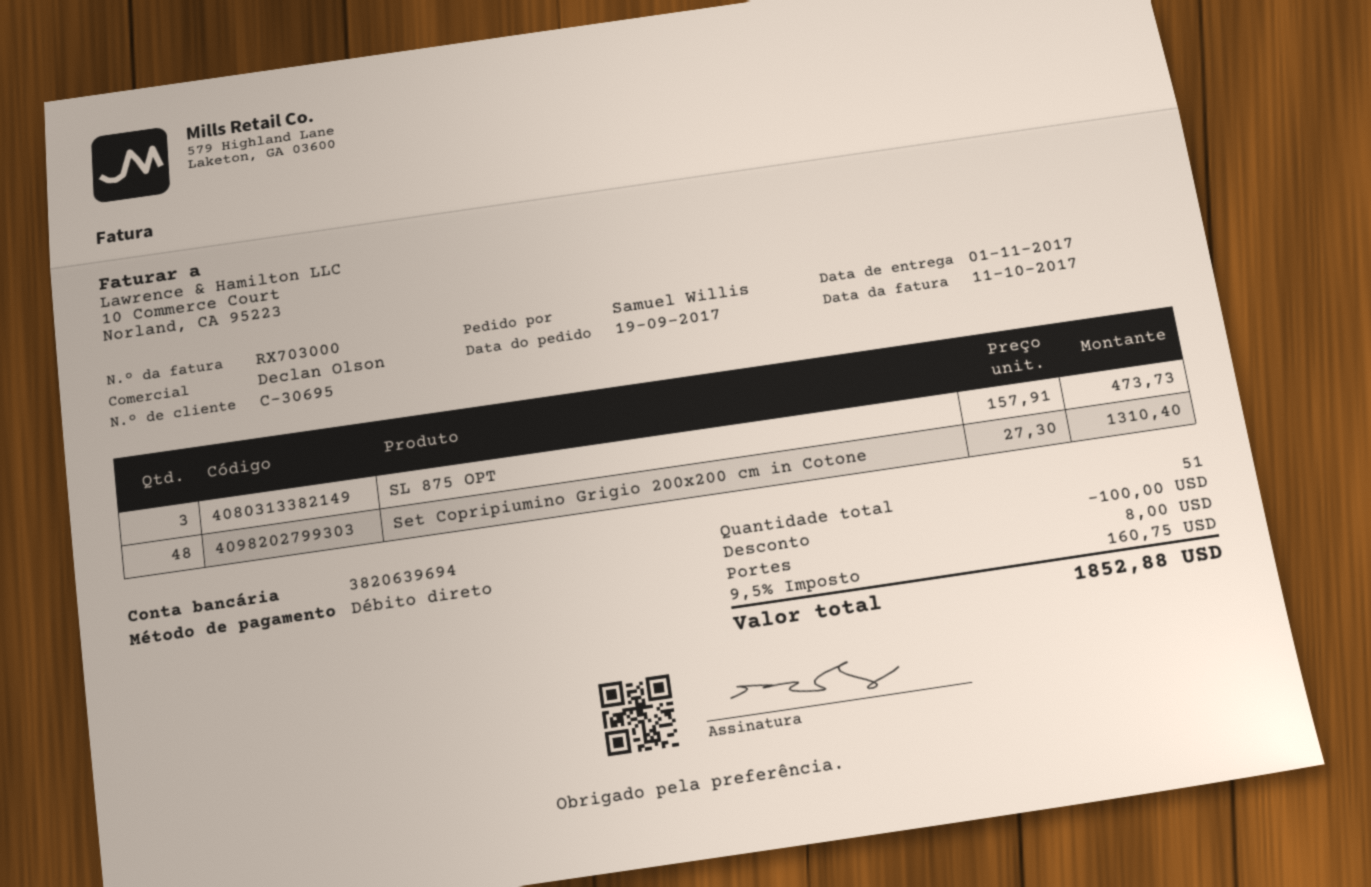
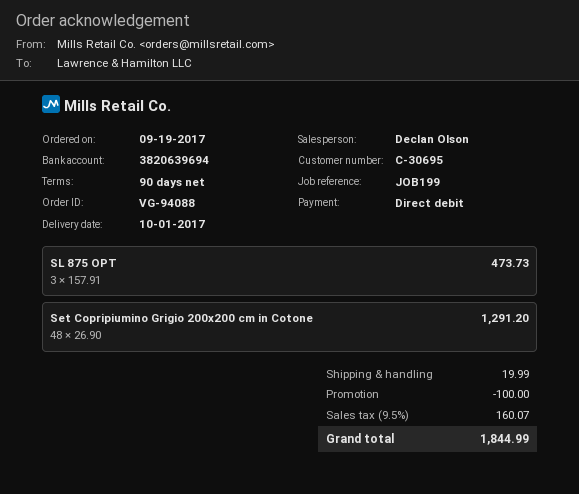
delivery date: 2017-11-01 -> 2017-10-01
Set Copripiumino Grigio 200x200 cm in Cotone: 48 x 27.30 = 1310.40 -> 48 x 26.90 = 1291.20
shipping: 8.00 -> 19.99
tax: 9.5% = 160.75 -> 9.5% = 160.07
total: 1852.88 -> 1844.99

